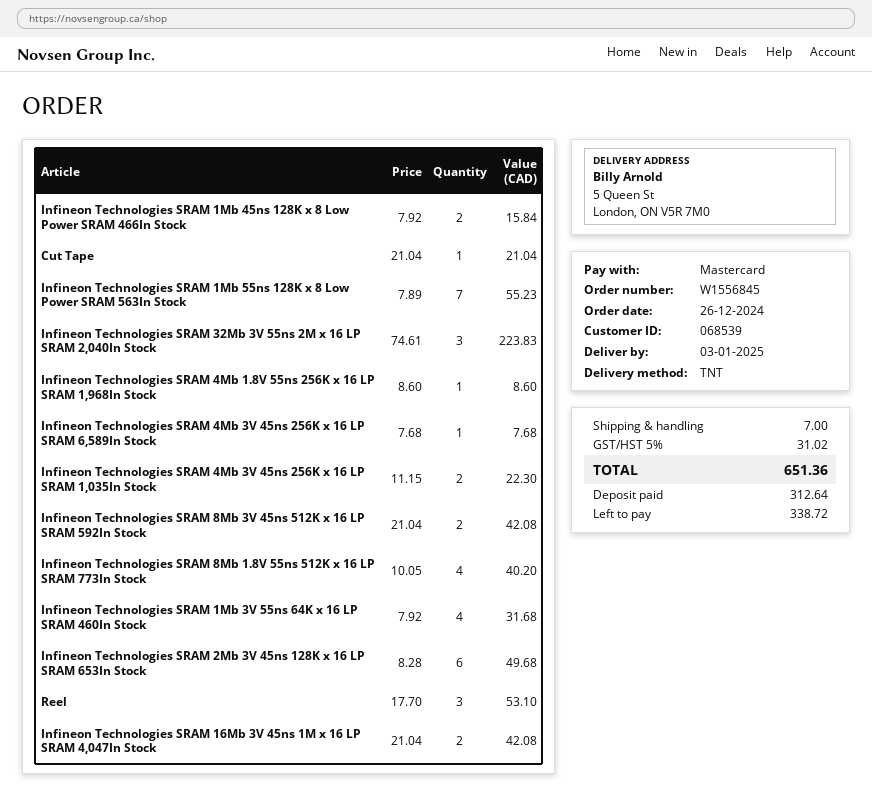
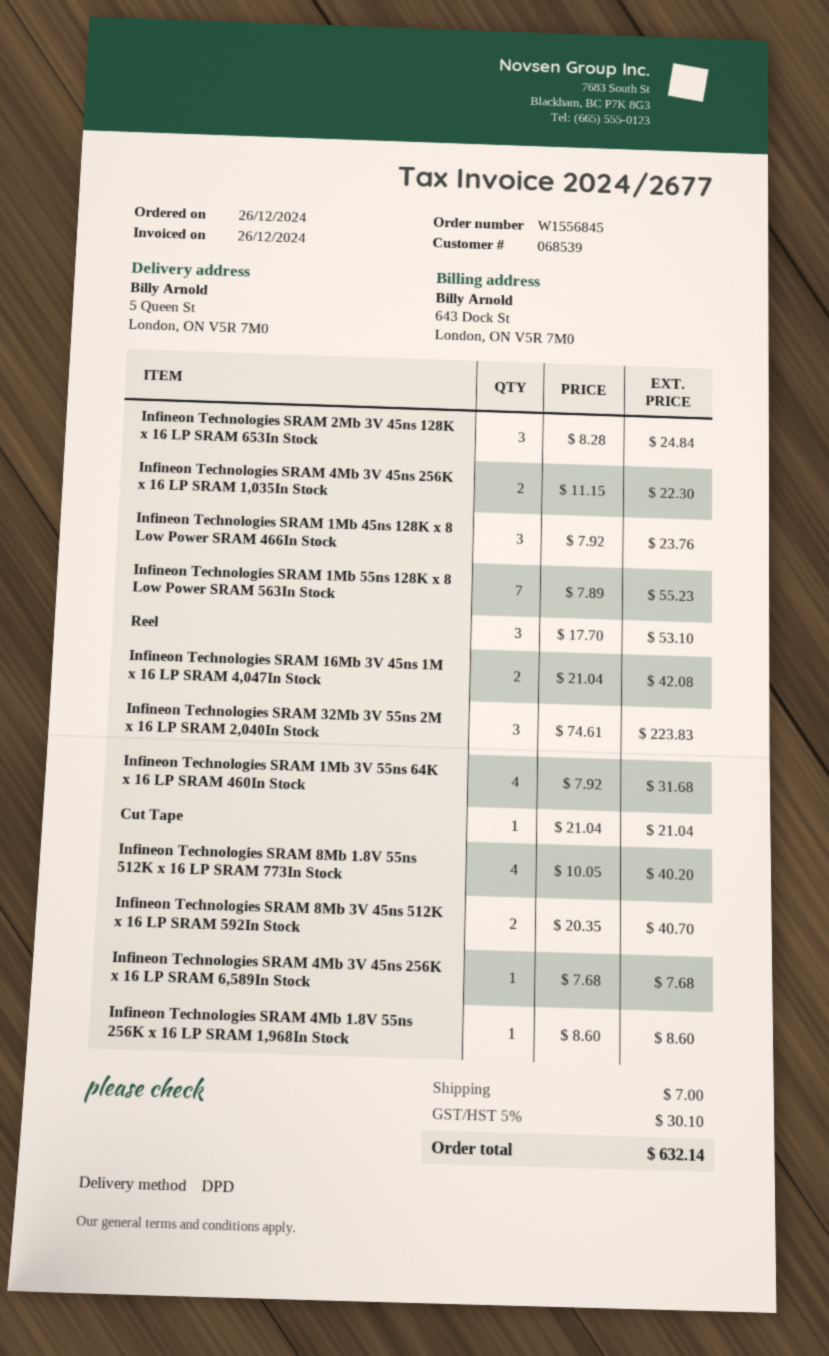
shipping method: TNT -> DPD
Infineon Technologies SRAM 1Mb 45ns 128K x 8 Low Power SRAM 466In Stock: 2 x 7.92 = 15.84 -> 3 x 7.92 = 23.76
Infineon Technologies SRAM 8Mb 3V 45ns 512K x 16 LP SRAM 592In Stock: 2 x 21.04 = 42.08 -> 2 x 20.35 = 40.70
Infineon Technologies SRAM 2Mb 3V 45ns 128K x 16 LP SRAM 653In Stock: 6 x 8.28 = 49.68 -> 3 x 8.28 = 24.84
tax: 5% = 31.02 -> 5% = 30.10
total: 651.36 -> 632.14

